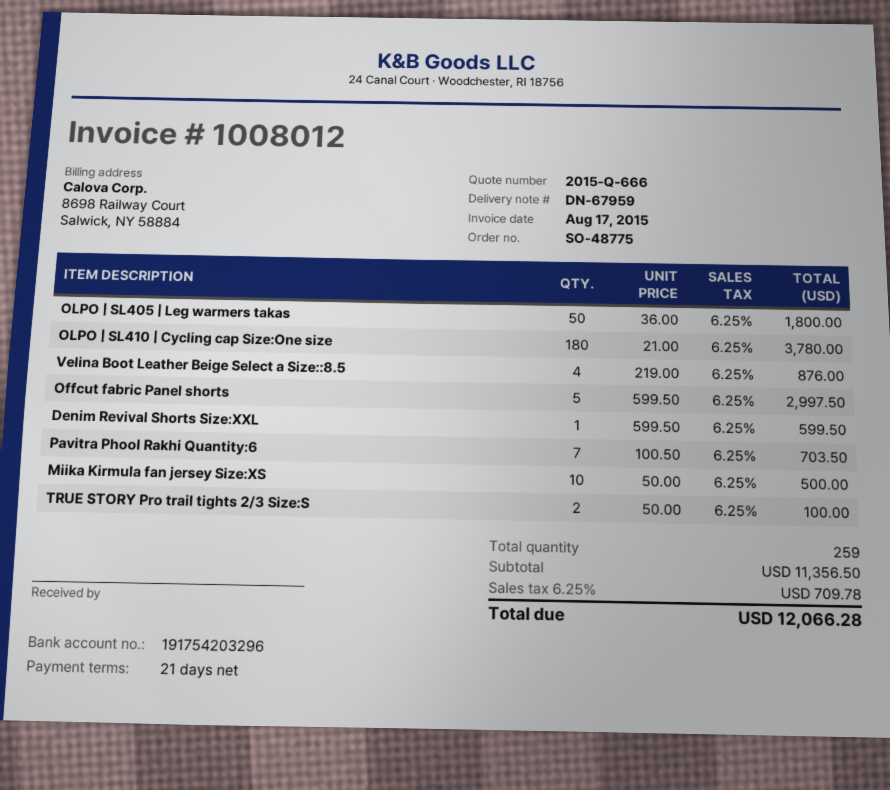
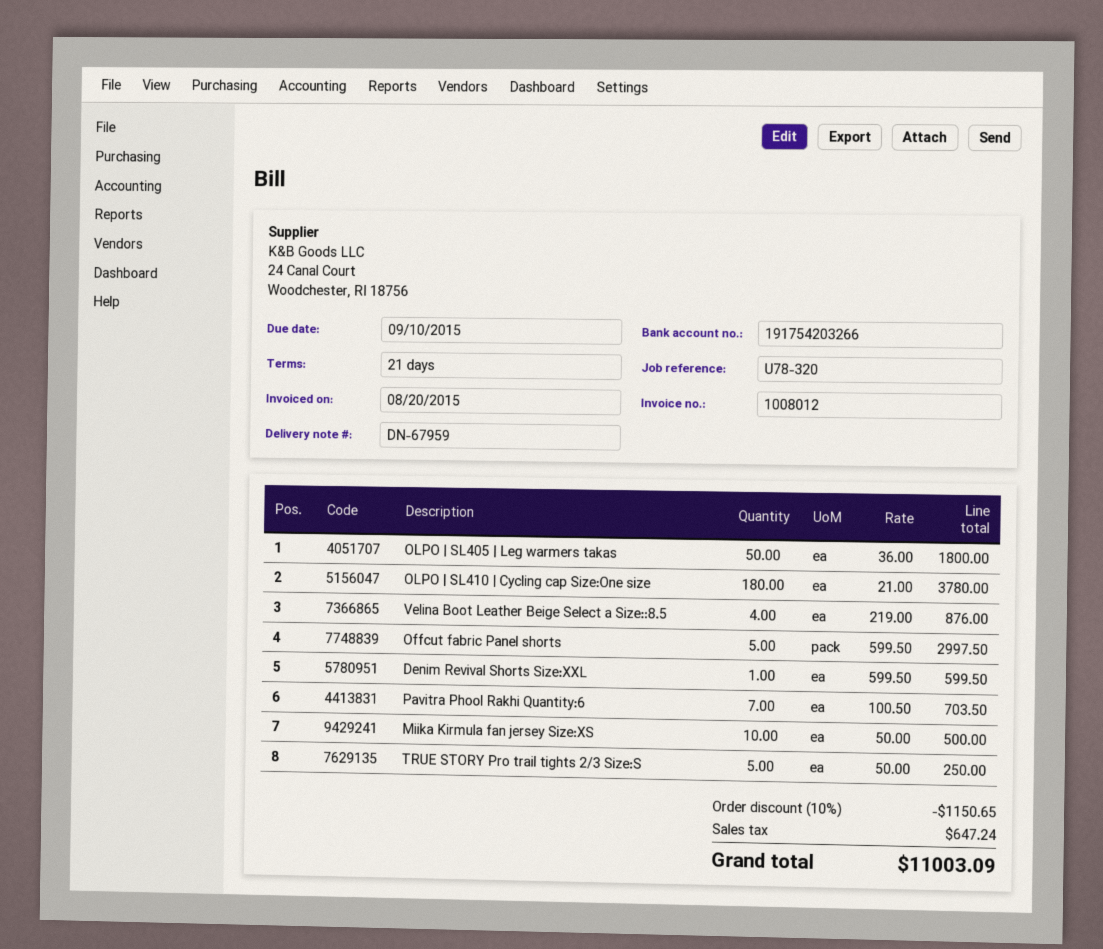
invoice date: 2015-08-17 -> 2015-08-20
bank account: 191754203296 -> 191754203266
TRUE STORY Pro trail tights 2/3 Size:S: 2 x 50.00 = 100.00 -> 5 x 50.00 = 250.00
discount: none -> 10% = 1150.65
tax: 709.78 -> 647.24
total: 12066.28 -> 11003.09

